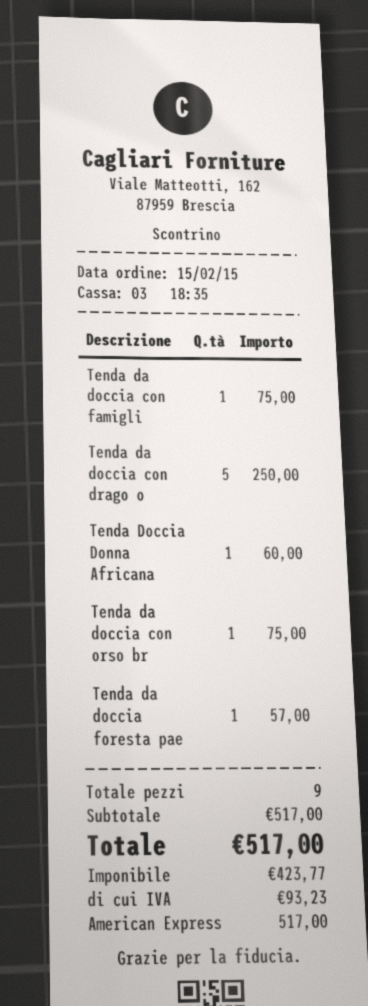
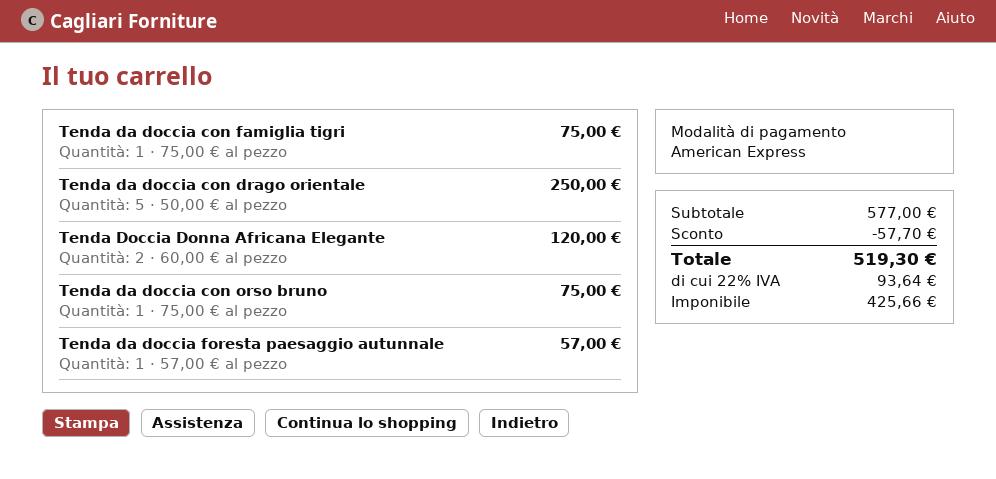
Tenda Doccia Donna Africana: 1 for 60.00 -> 2 for 120.00
subtotal: 517.00 -> 577.00
discount: none -> 57.70
net: 423.77 -> 425.66
tax: 93.23 -> 93.64
total: 517.00 -> 519.30

